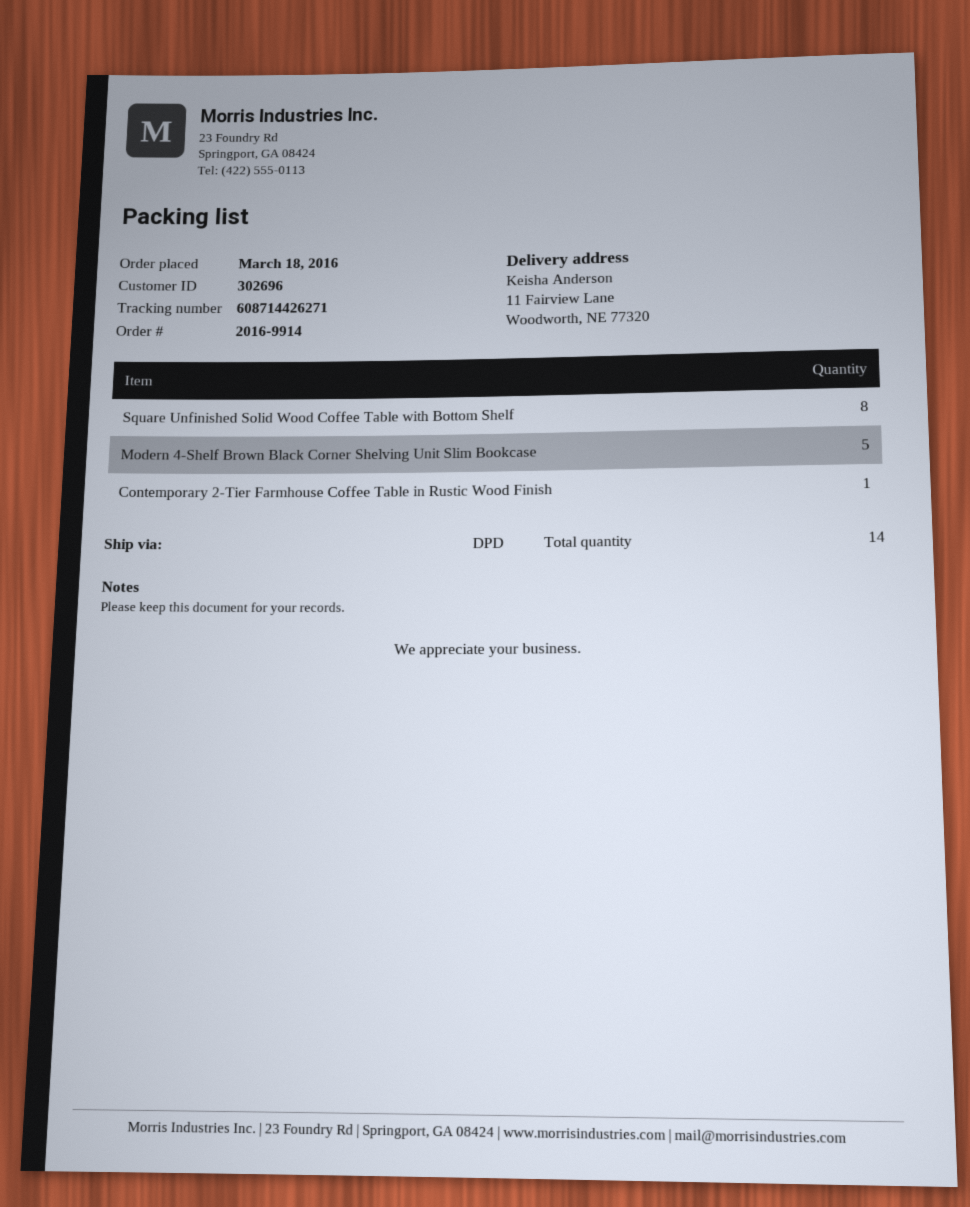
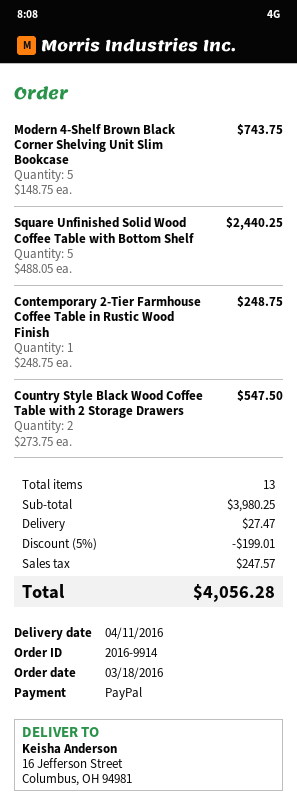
ship to: 11 Fairview Lane, Woodworth, NE 77320 -> 16 Jefferson Street, Columbus, OH 94981
Square Unfinished Solid Wood Coffee Table with Bottom Shelf: 8 -> 5
Country Style Black Wood Coffee Table with 2 Storage Drawers: none -> 2
total quantity: 14 -> 13

